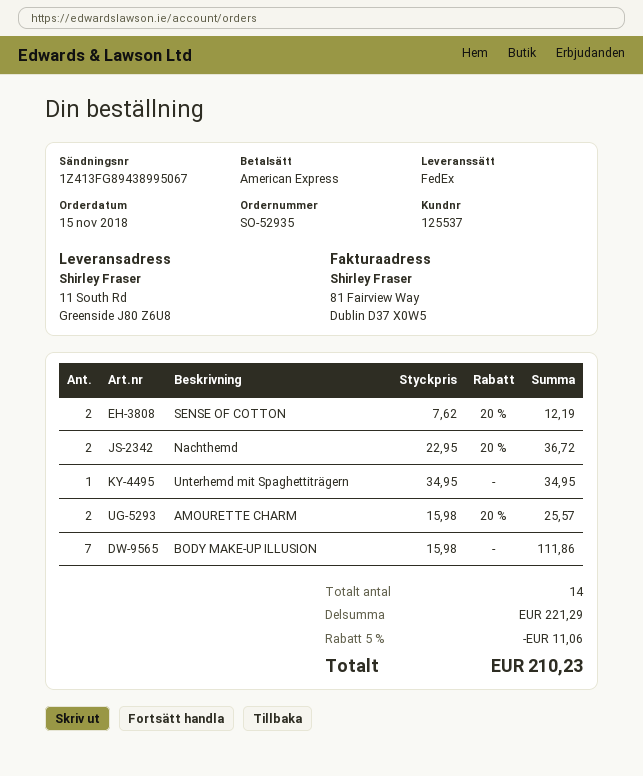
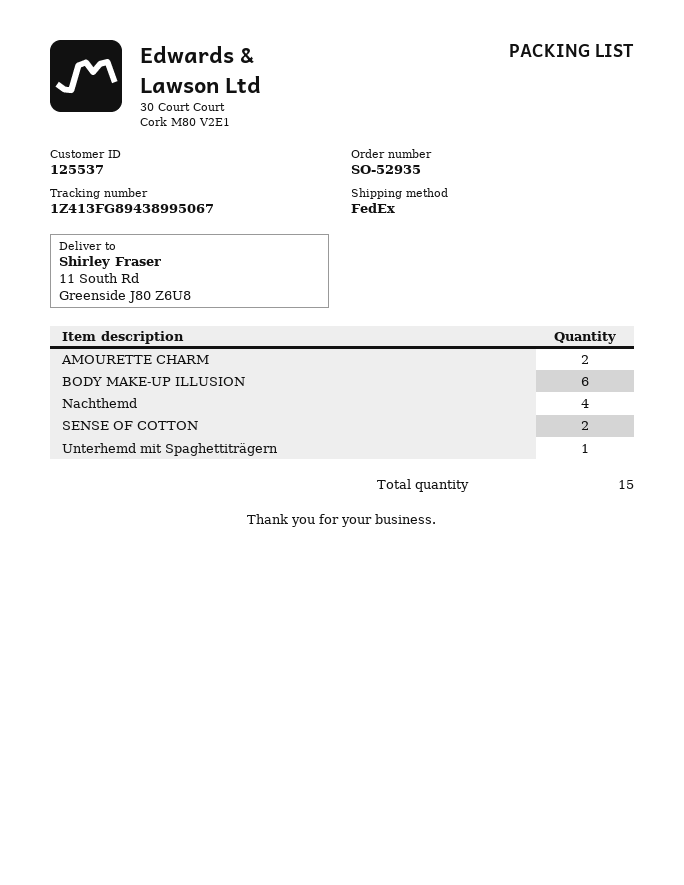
Nachthemd: 2 -> 4
BODY MAKE-UP ILLUSION: 7 -> 6
total quantity: 14 -> 15

